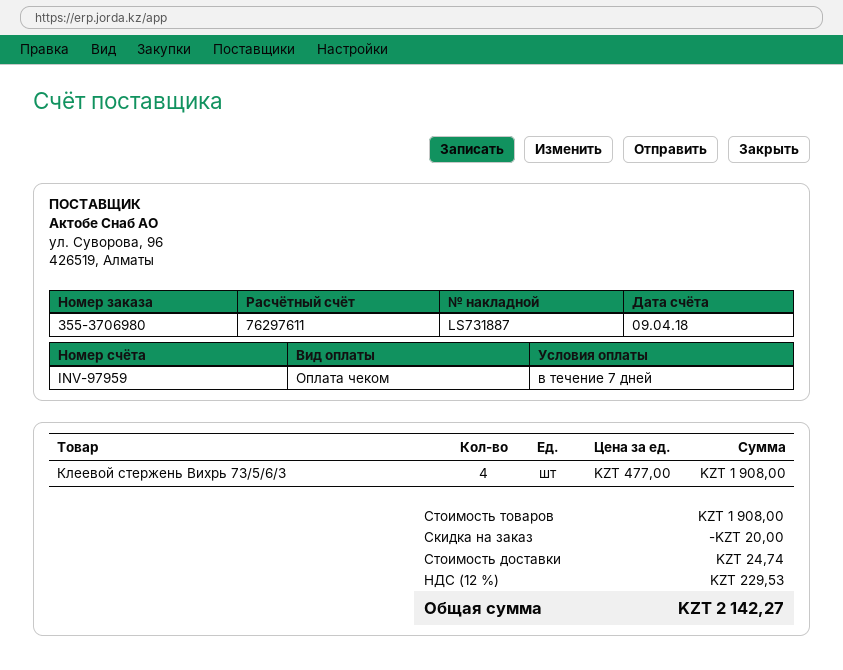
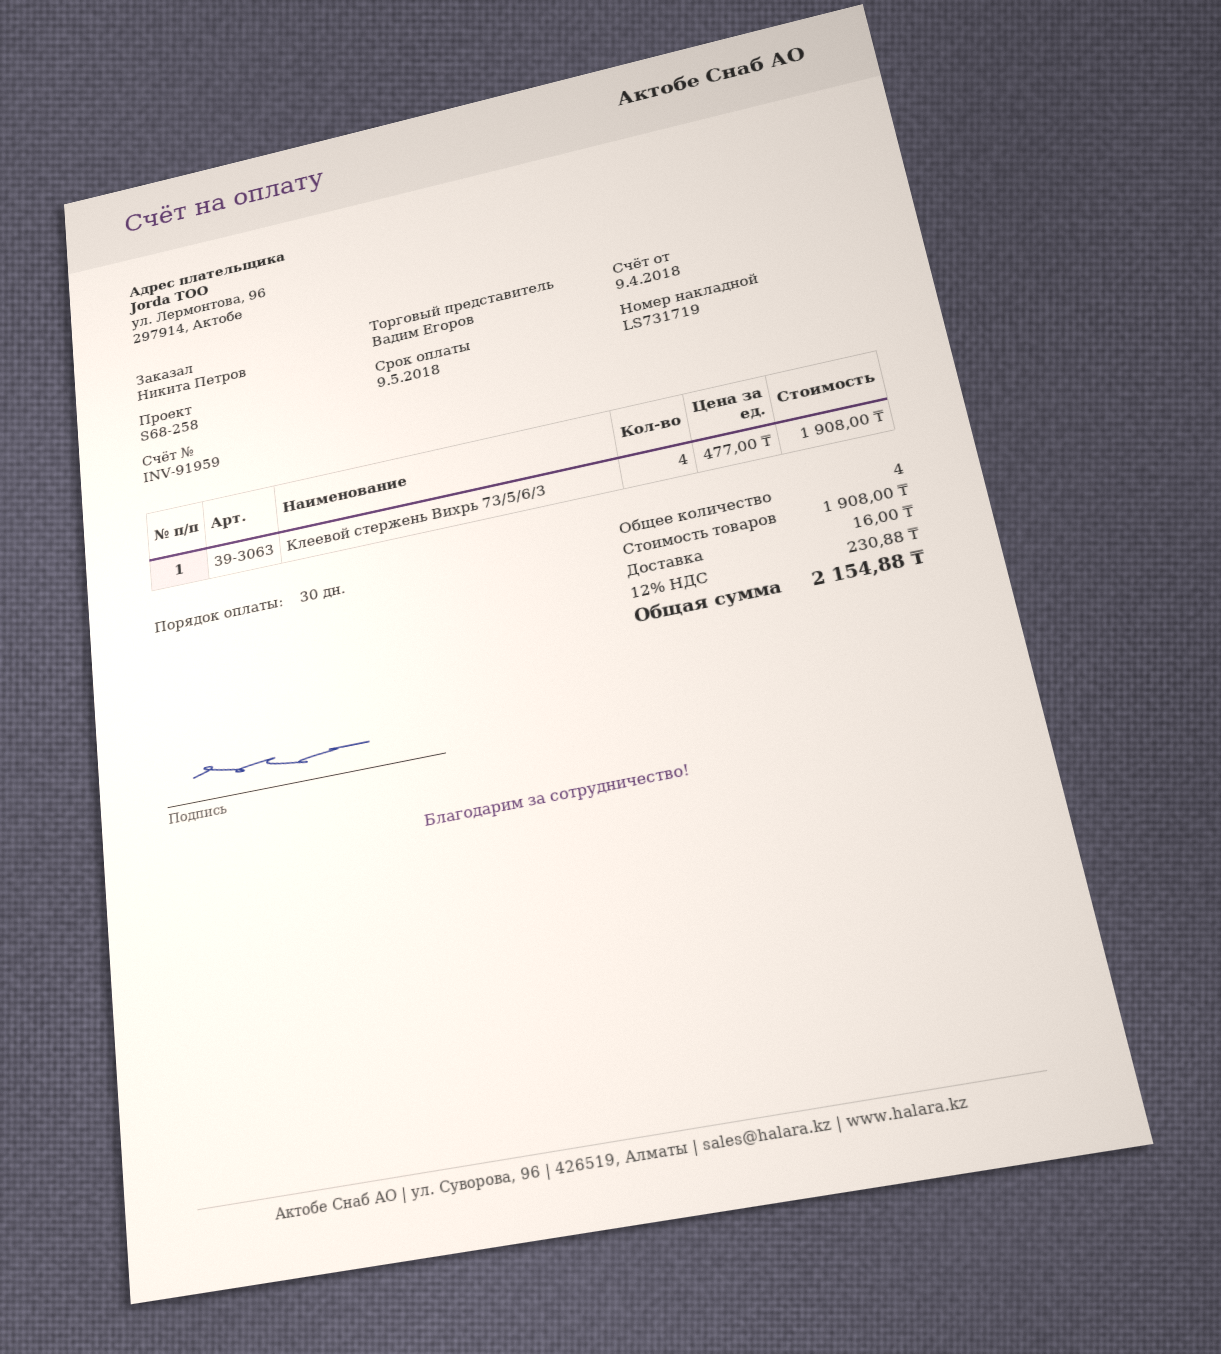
delivery note number: LS731887 -> LS731719
invoice number: INV-97959 -> INV-91959
payment terms: 7 days -> 30 days
discount: 20.00 -> none
shipping: 24.74 -> 16.00
tax: 12% = 229.53 -> 12% = 230.88
total: 2142.27 -> 2154.88

